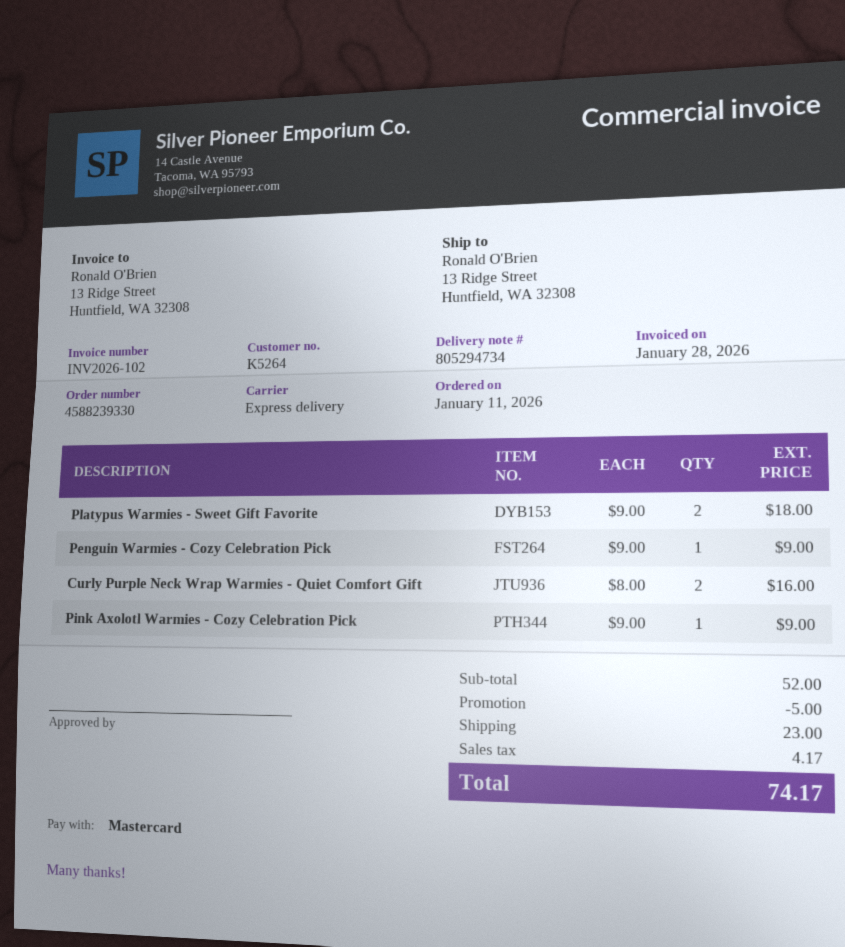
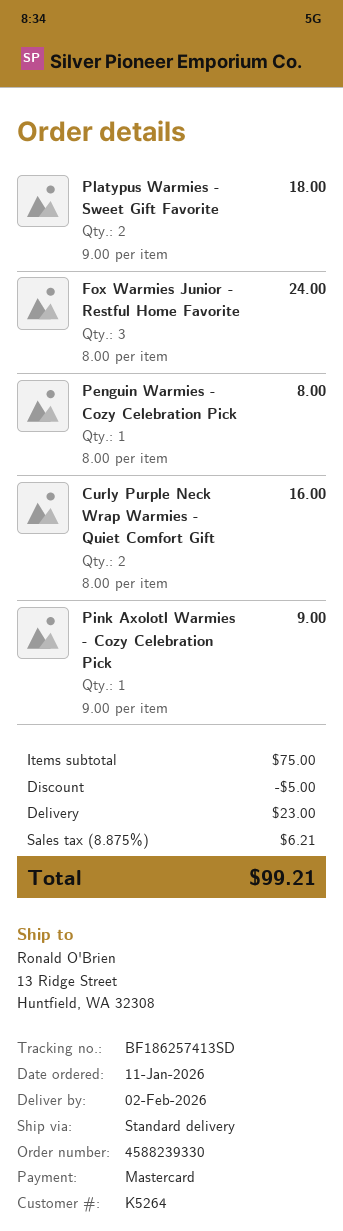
shipping method: express -> standard
Penguin Warmies - Cozy Celebration Pick: 1 x 9.00 = 9.00 -> 1 x 8.00 = 8.00
Fox Warmies Junior - Restful Home Favorite: none -> 3 x 8.00 = 24.00
subtotal: 52.00 -> 75.00
tax: 4.17 -> 6.21
total: 74.17 -> 99.21

